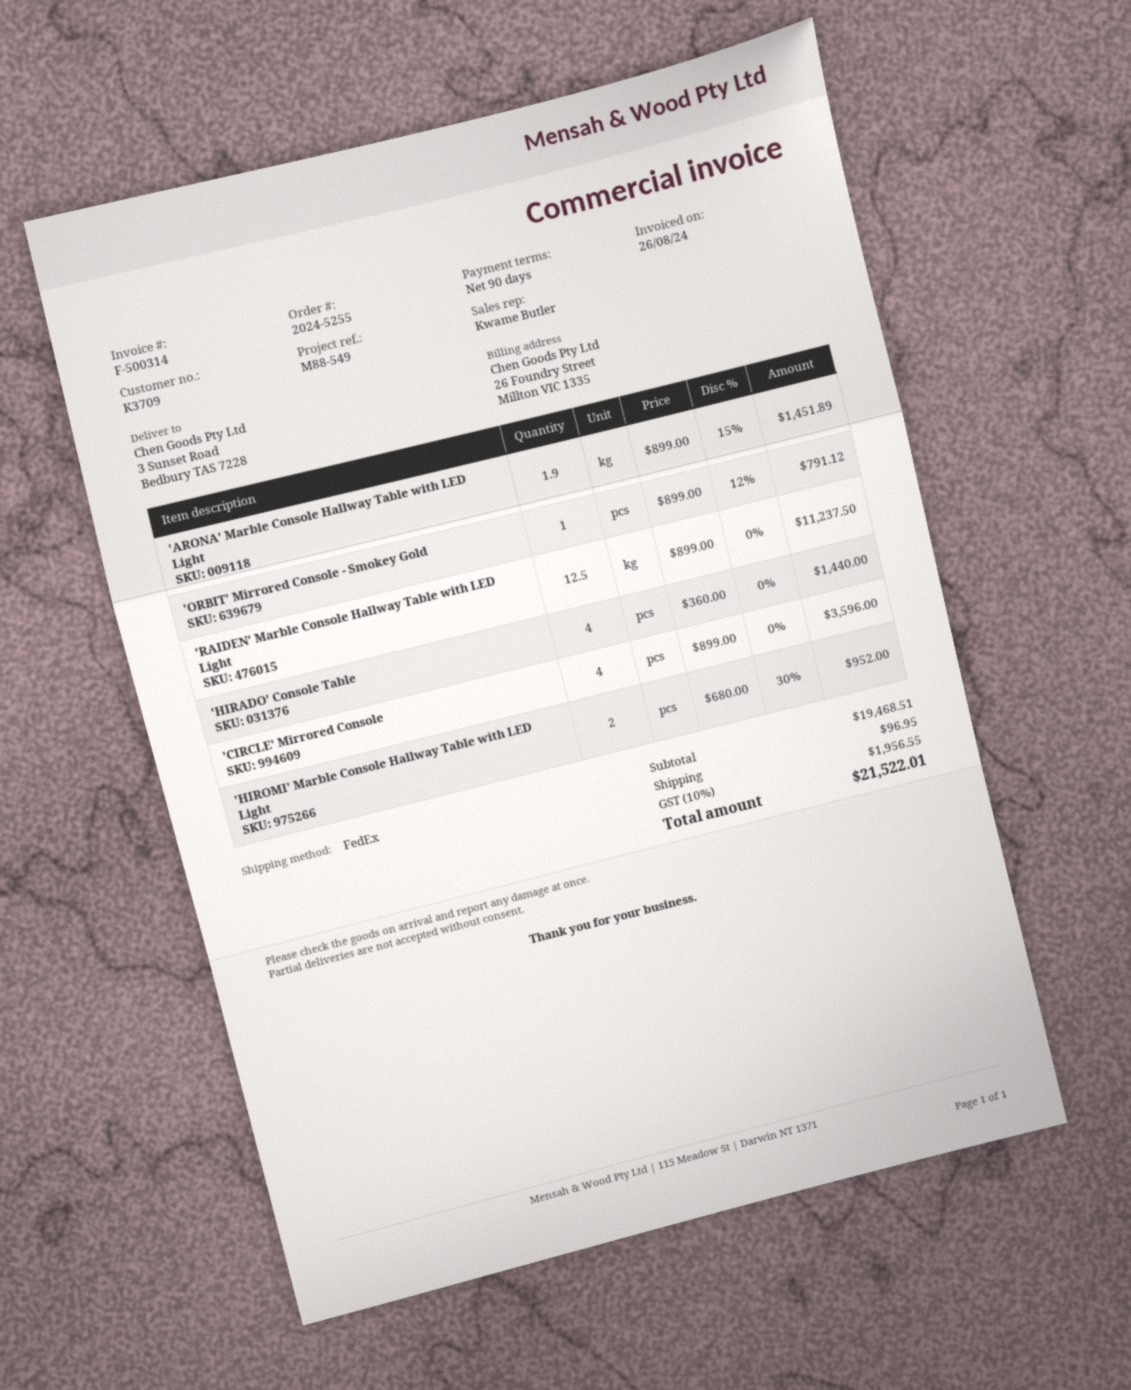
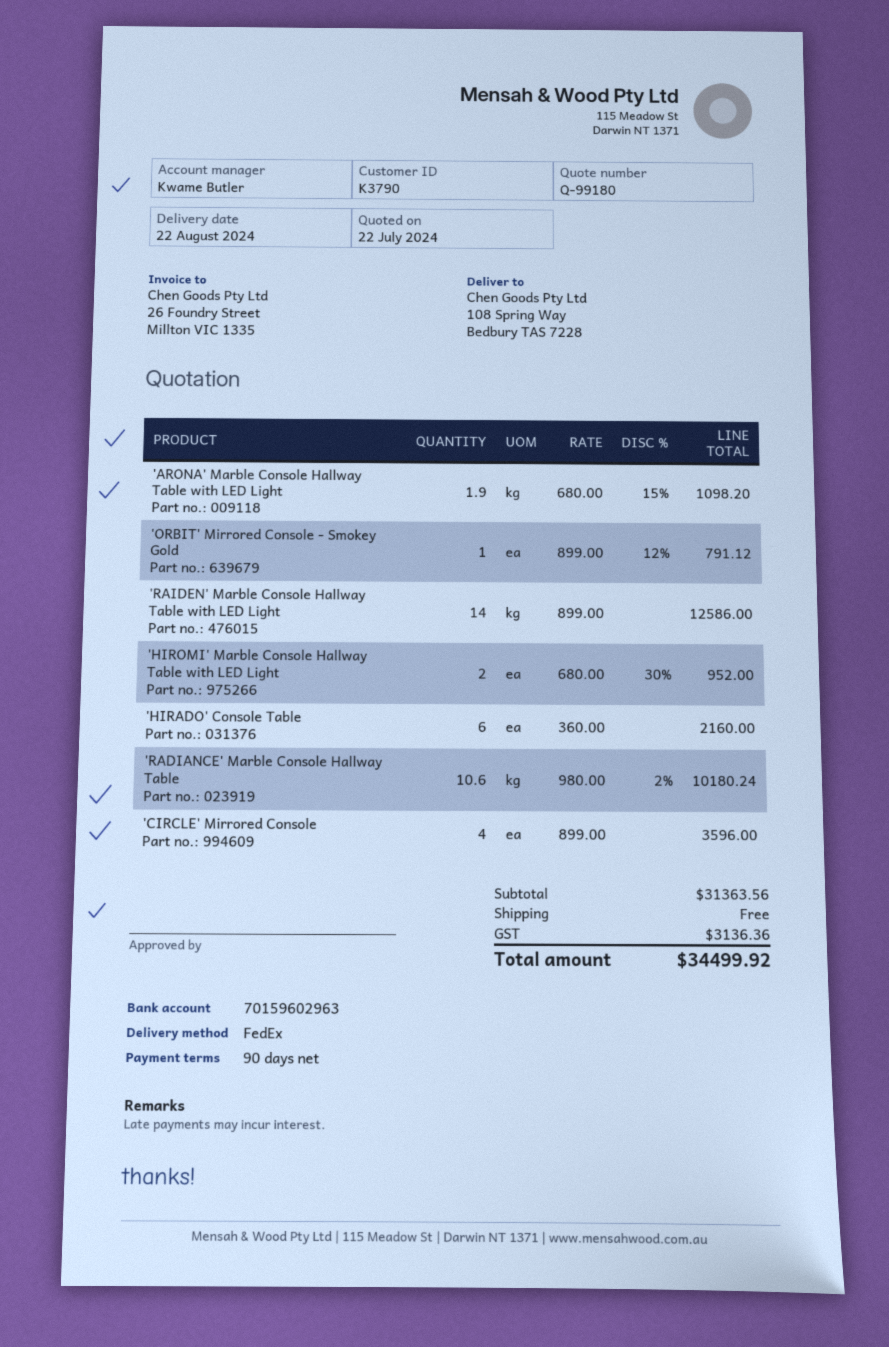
customer number: K3709 -> K3790
ship to: 3 Sunset Road, Bedbury TAS 7228 -> 108 Spring Way, Bedbury TAS 7228
'ARONA' Marble Console Hallway Table with LED Light: 1.9 x 899.00 - 15% = 1451.89 -> 1.9 x 680.00 - 15% = 1098.20
'RAIDEN' Marble Console Hallway Table with LED Light: 12.5 x 899.00 = 11237.50 -> 14 x 899.00 = 12586.00
'HIRADO' Console Table: 4 x 360.00 = 1440.00 -> 6 x 360.00 = 2160.00
'RADIANCE' Marble Console Hallway Table: none -> 10.6 x 980.00 - 2% = 10180.24
subtotal: 19468.51 -> 31363.56
shipping: 96.95 -> 0.00
tax: 1956.55 -> 3136.36
total: 21522.01 -> 34499.92

